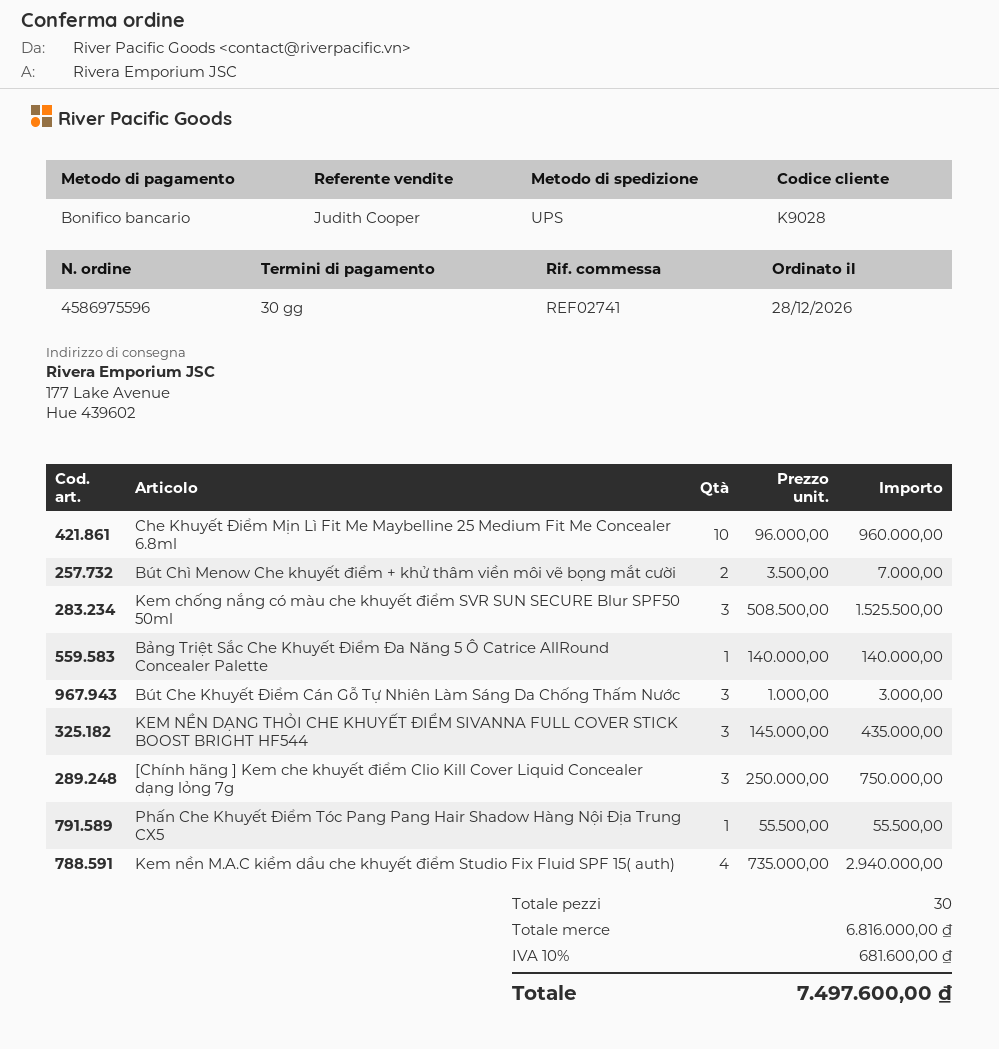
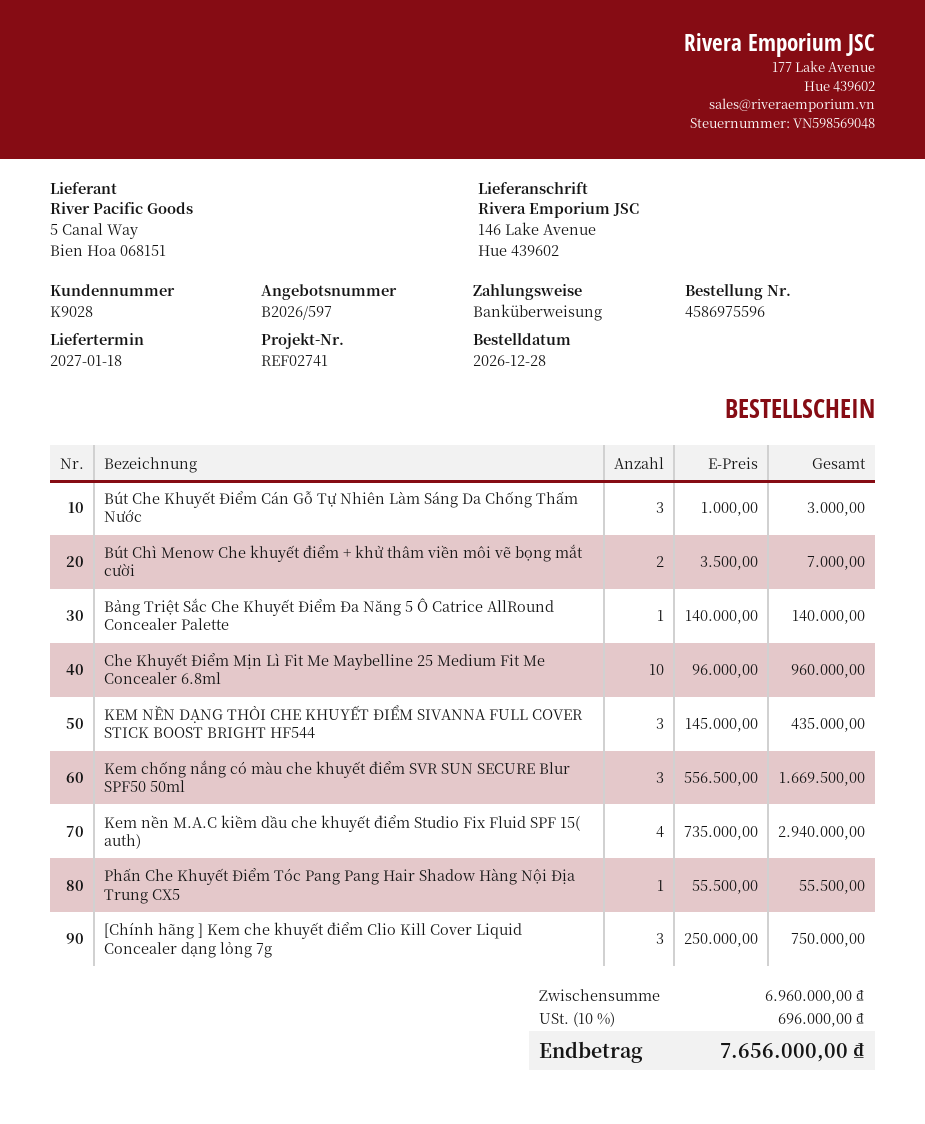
ship to: 177 Lake Avenue, Hue 439602 -> 146 Lake Avenue, Hue 439602
Kem chống nắng có màu che khuyết điểm SVR SUN SECURE Blur SPF50 50ml: 3 x 508500.00 = 1525500.00 -> 3 x 556500.00 = 1669500.00
subtotal: 6816000.00 -> 6960000.00
tax: 10% = 681600.00 -> 10% = 696000.00
total: 7497600.00 -> 7656000.00

